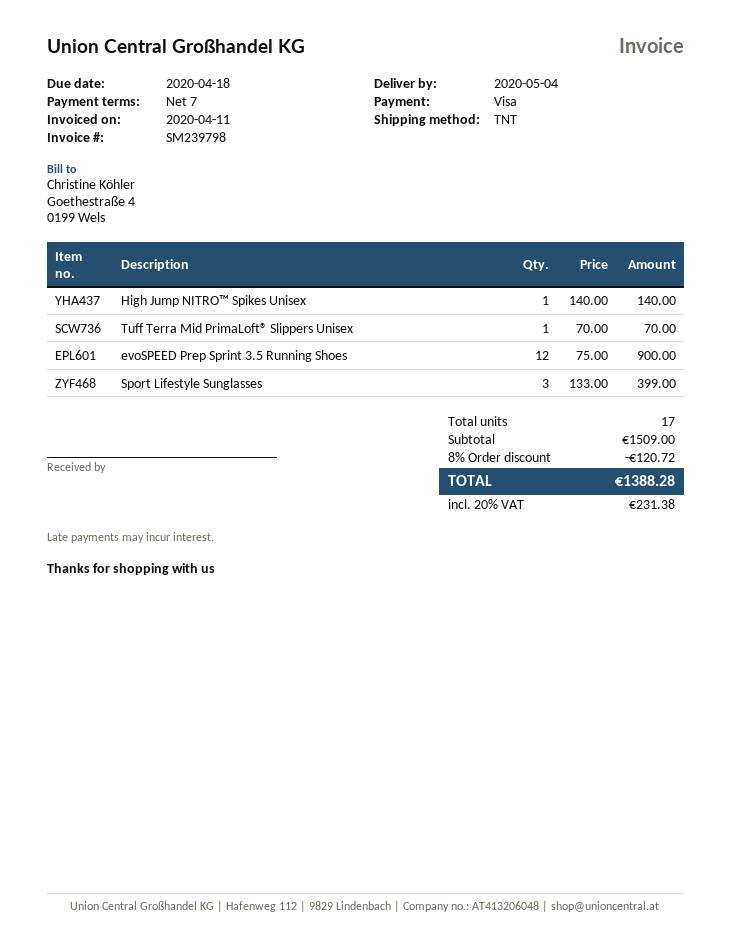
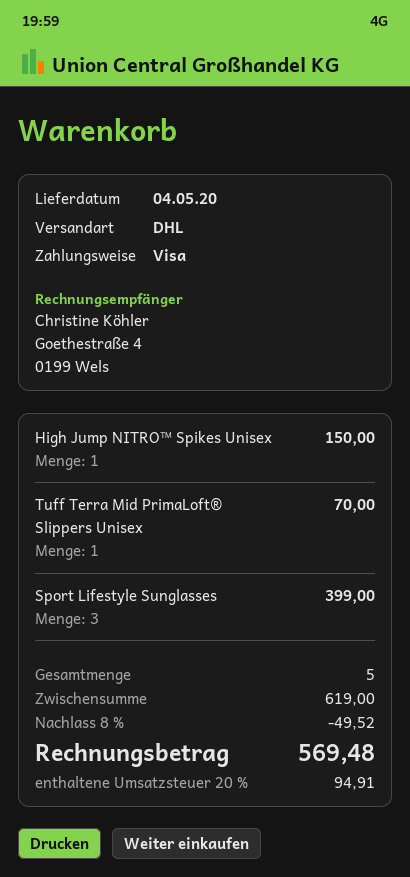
shipping method: TNT -> DHL
High Jump NITRO™ Spikes Unisex: 1 for 140.00 -> 1 for 150.00
evoSPEED Prep Sprint 3.5 Running Shoes: 12 for 900.00 -> none
total quantity: 17 -> 5
subtotal: 1509.00 -> 619.00
discount: 8% = 120.72 -> 8% = 49.52
tax: 20% = 231.38 -> 20% = 94.91
total: 1388.28 -> 569.48

